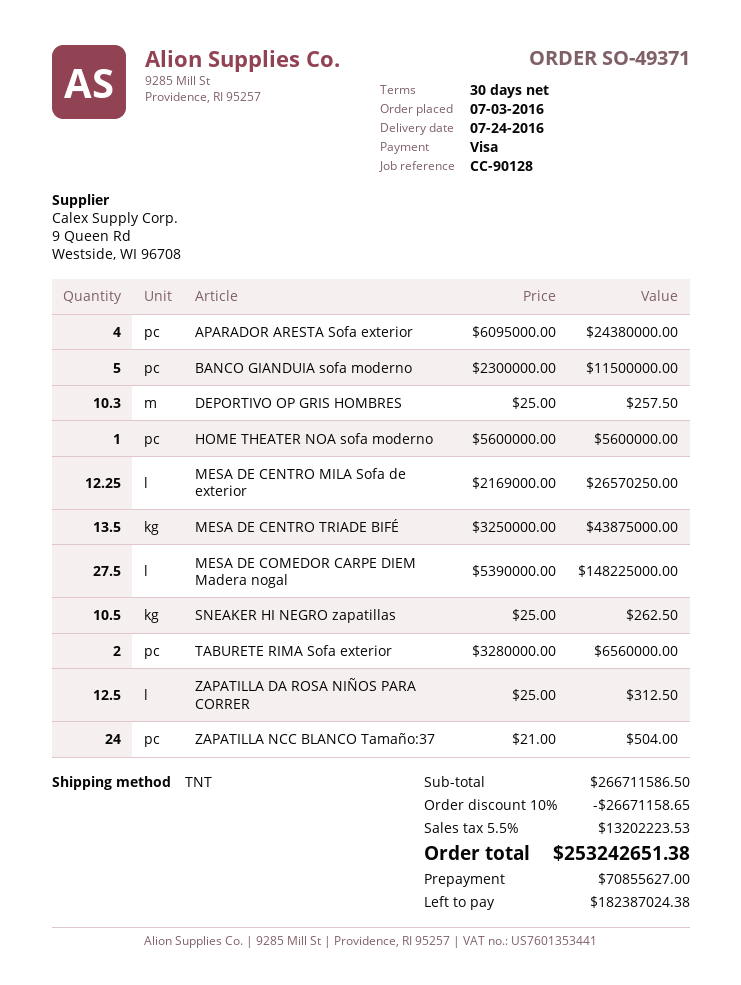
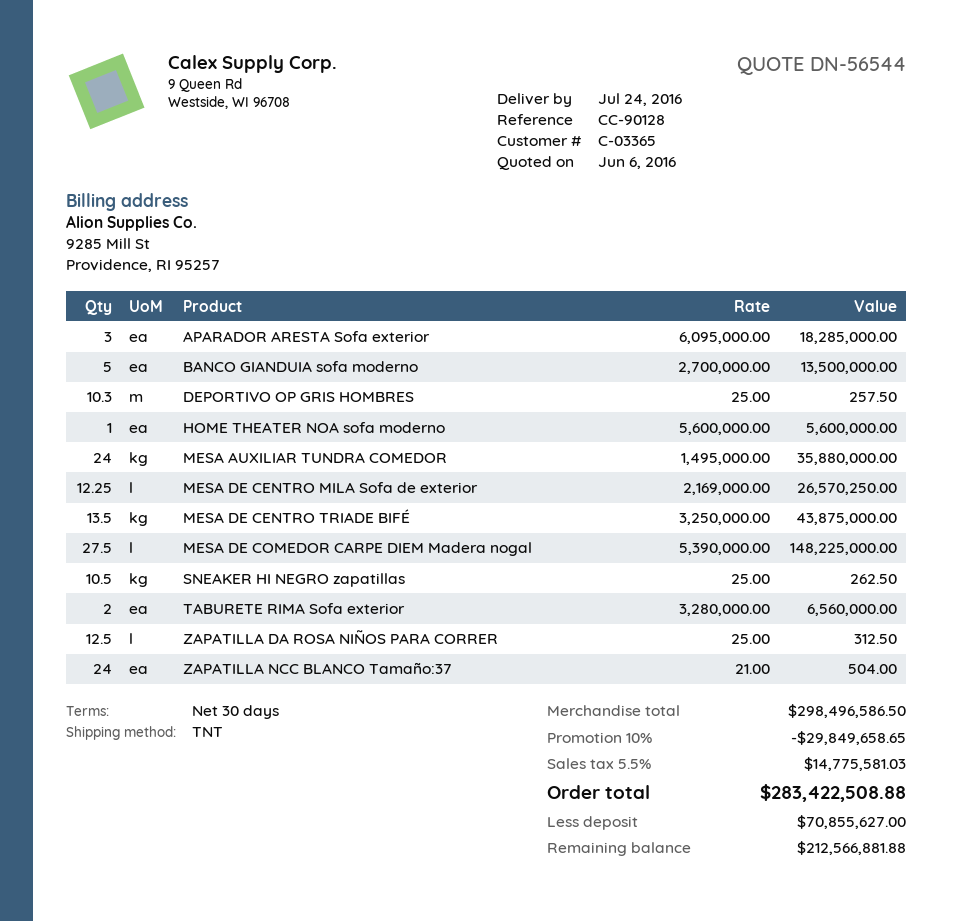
APARADOR ARESTA Sofa exterior: 4 x 6095000.00 = 24380000.00 -> 3 x 6095000.00 = 18285000.00
BANCO GIANDUIA sofa moderno: 5 x 2300000.00 = 11500000.00 -> 5 x 2700000.00 = 13500000.00
MESA AUXILIAR TUNDRA COMEDOR: none -> 24 x 1495000.00 = 35880000.00
subtotal: 266711586.50 -> 298496586.50
discount: 10% = 26671158.65 -> 10% = 29849658.65
tax: 5.5% = 13202223.53 -> 5.5% = 14775581.03
total: 253242651.38 -> 283422508.88
balance: 182387024.38 -> 212566881.88

